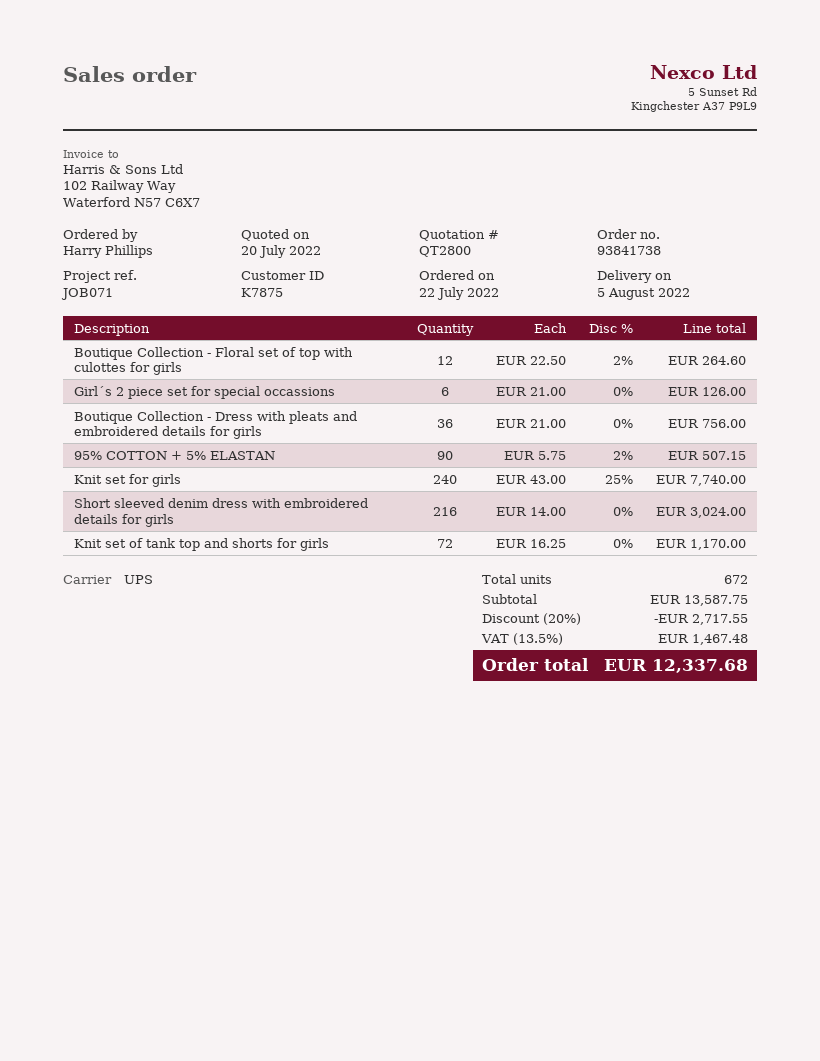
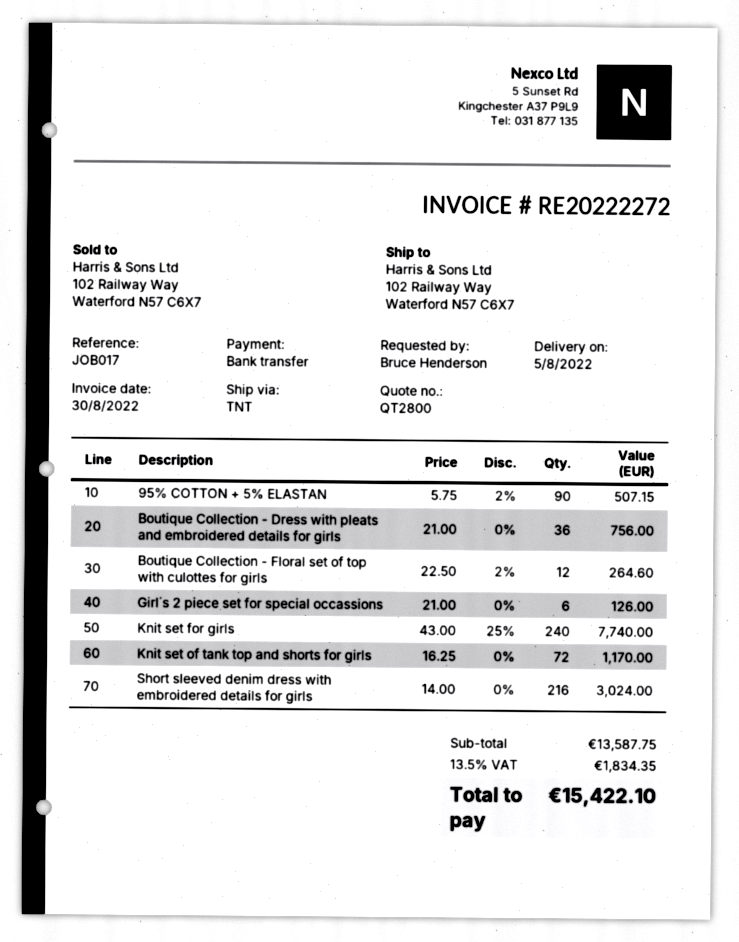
reference: JOB071 -> JOB017
ordered by: Harry Phillips -> Bruce Henderson
shipping method: UPS -> TNT
discount: 20% = 2717.55 -> none
tax: 13.5% = 1467.48 -> 13.5% = 1834.35
total: 12337.68 -> 15422.10

